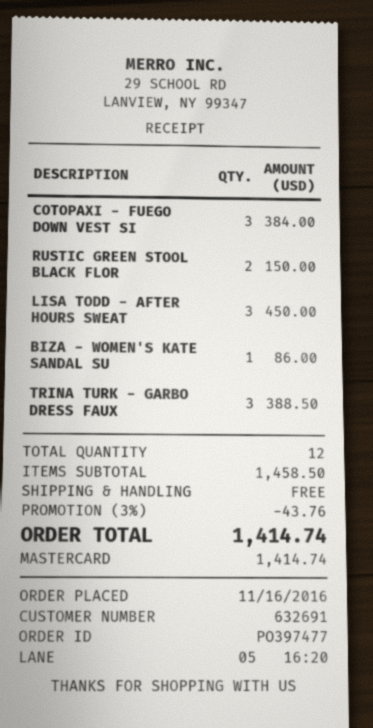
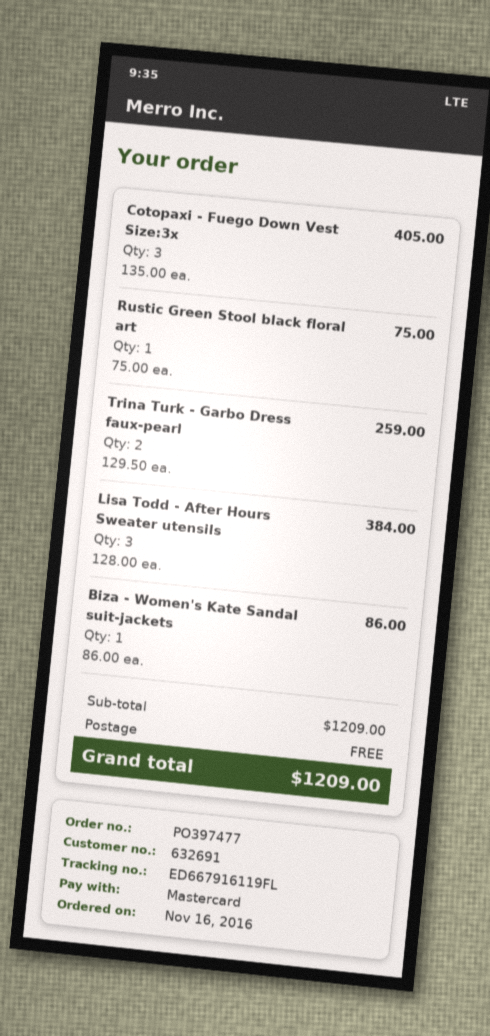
COTOPAXI - FUEGO DOWN VEST SI: 3 for 384.00 -> 3 for 405.00
RUSTIC GREEN STOOL BLACK FLOR: 2 for 150.00 -> 1 for 75.00
LISA TODD - AFTER HOURS SWEAT: 3 for 450.00 -> 3 for 384.00
TRINA TURK - GARBO DRESS FAUX: 3 for 388.50 -> 2 for 259.00
subtotal: 1458.50 -> 1209.00
discount: 3% = 43.76 -> none
total: 1414.74 -> 1209.00

